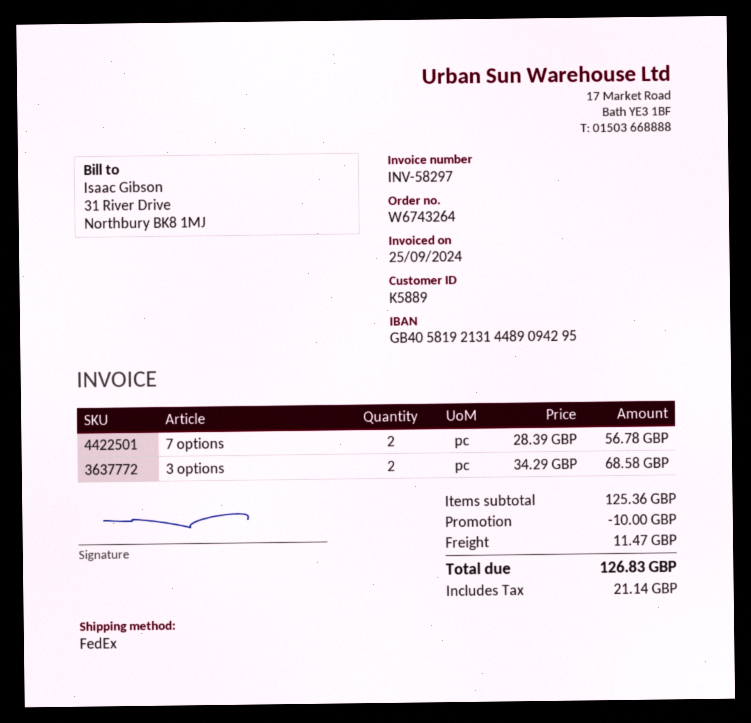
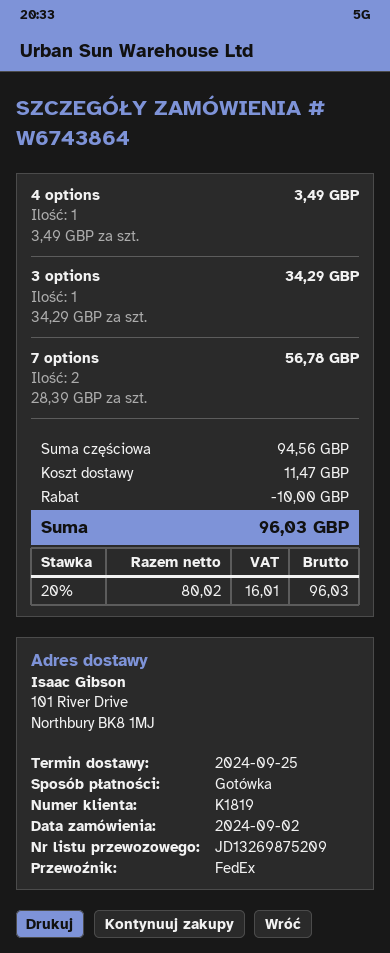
order number: W6743264 -> W6743864
customer number: K5889 -> K1819
3 options: 2 x 34.29 = 68.58 -> 1 x 34.29 = 34.29
4 options: none -> 1 x 3.49 = 3.49
subtotal: 125.36 -> 94.56
tax: 21.14 -> 16.01
total: 126.83 -> 96.03

